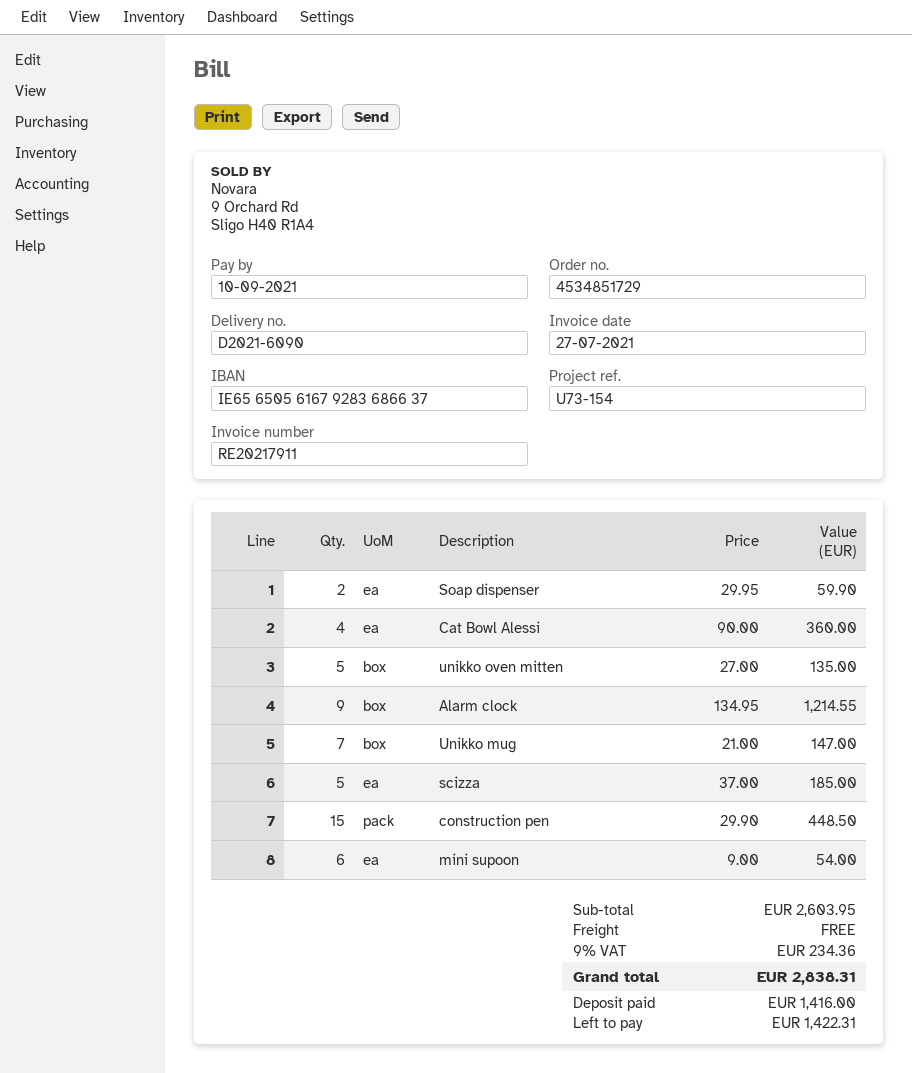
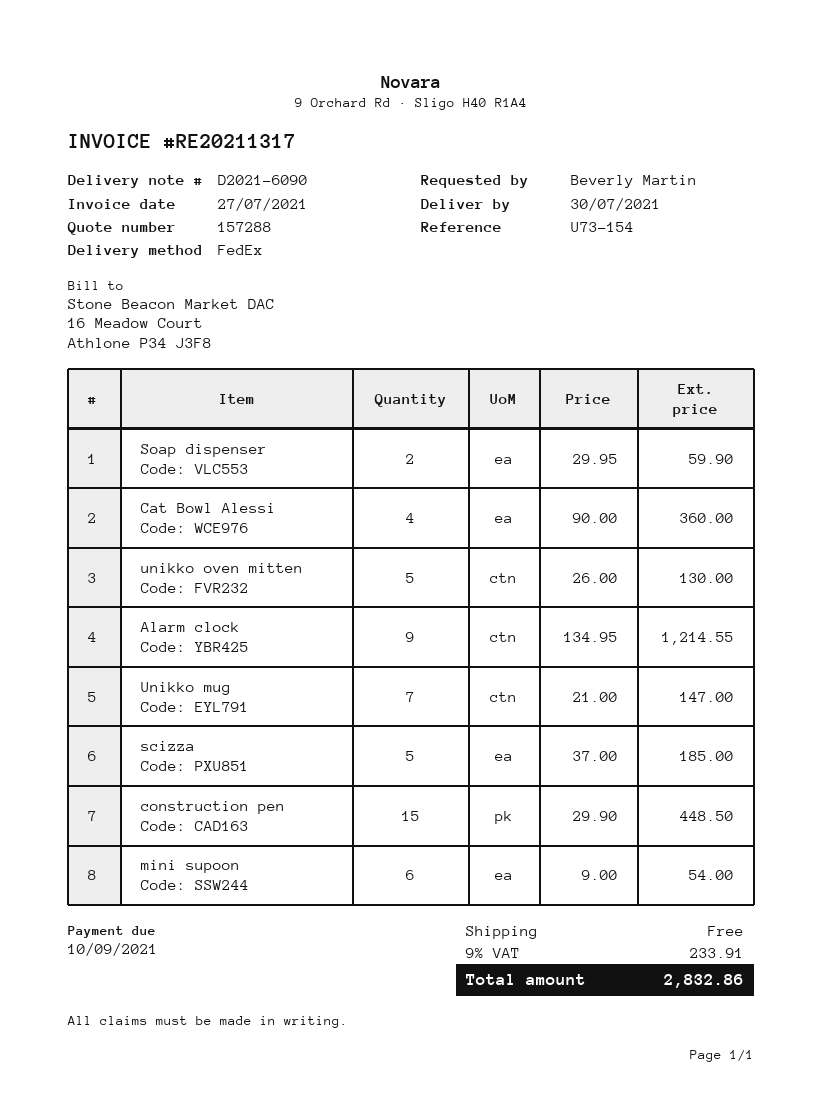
invoice number: RE20217911 -> RE20211317
unikko oven mitten: 5 x 27.00 = 135.00 -> 5 x 26.00 = 130.00
tax: 9% = 234.36 -> 9% = 233.91
total: 2838.31 -> 2832.86

